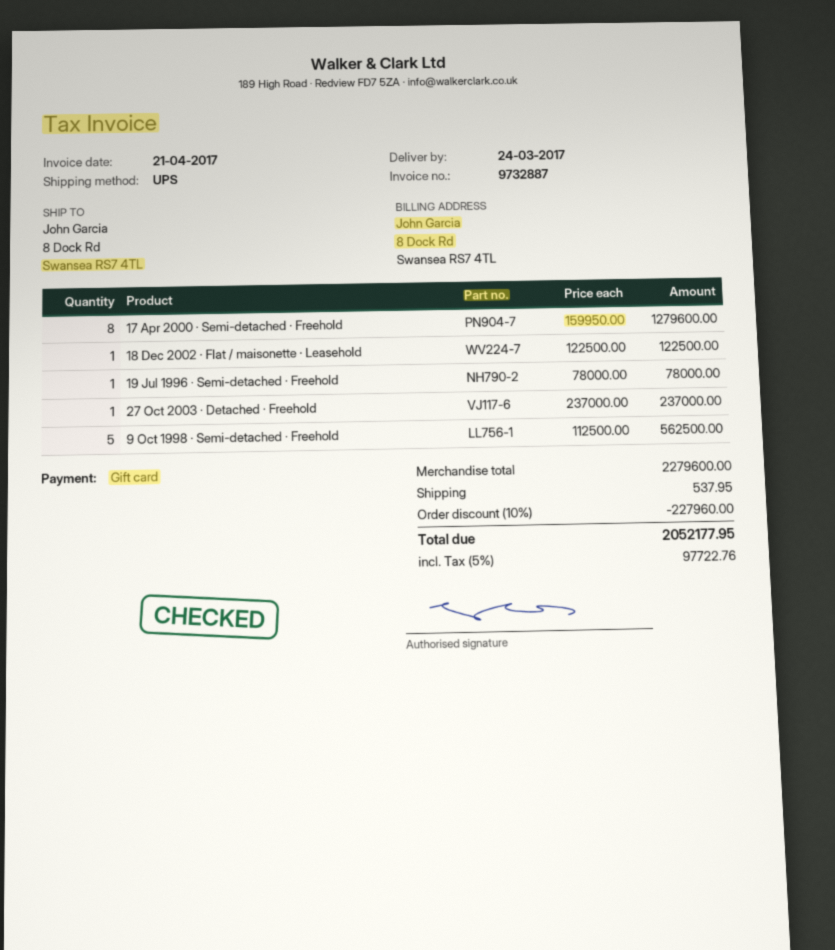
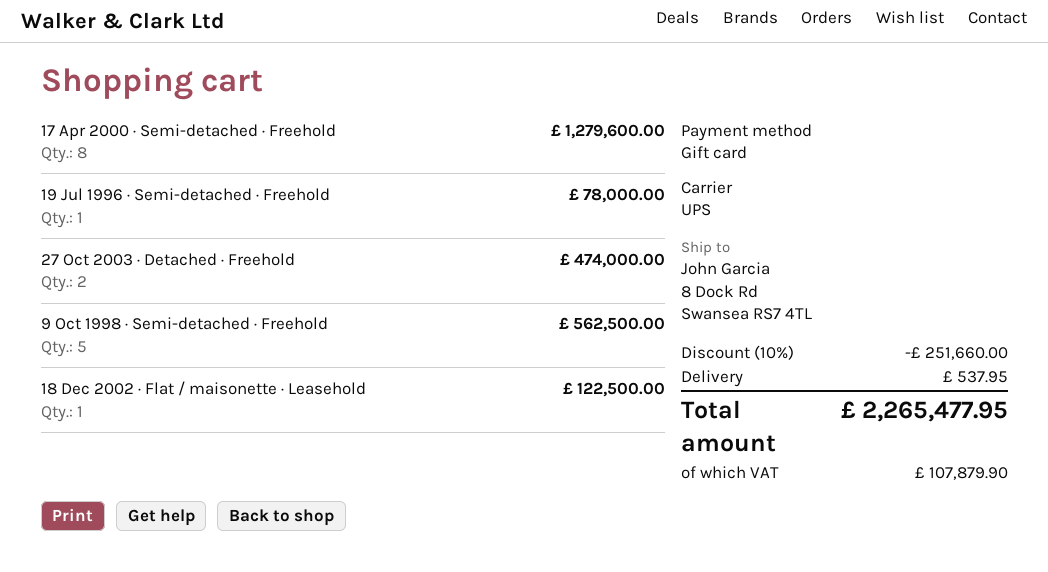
27 Oct 2003 · Detached · Freehold: 1 for 237000.00 -> 2 for 474000.00
discount: 10% = 227960.00 -> 10% = 251660.00
tax: 97722.76 -> 107879.90
total: 2052177.95 -> 2265477.95

